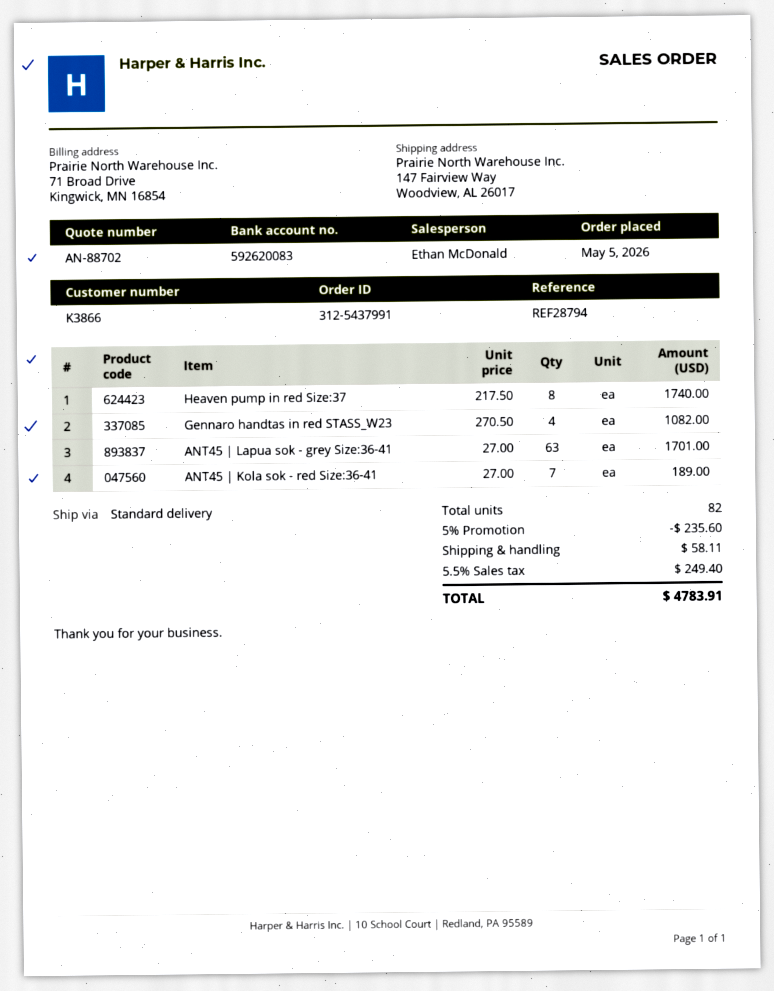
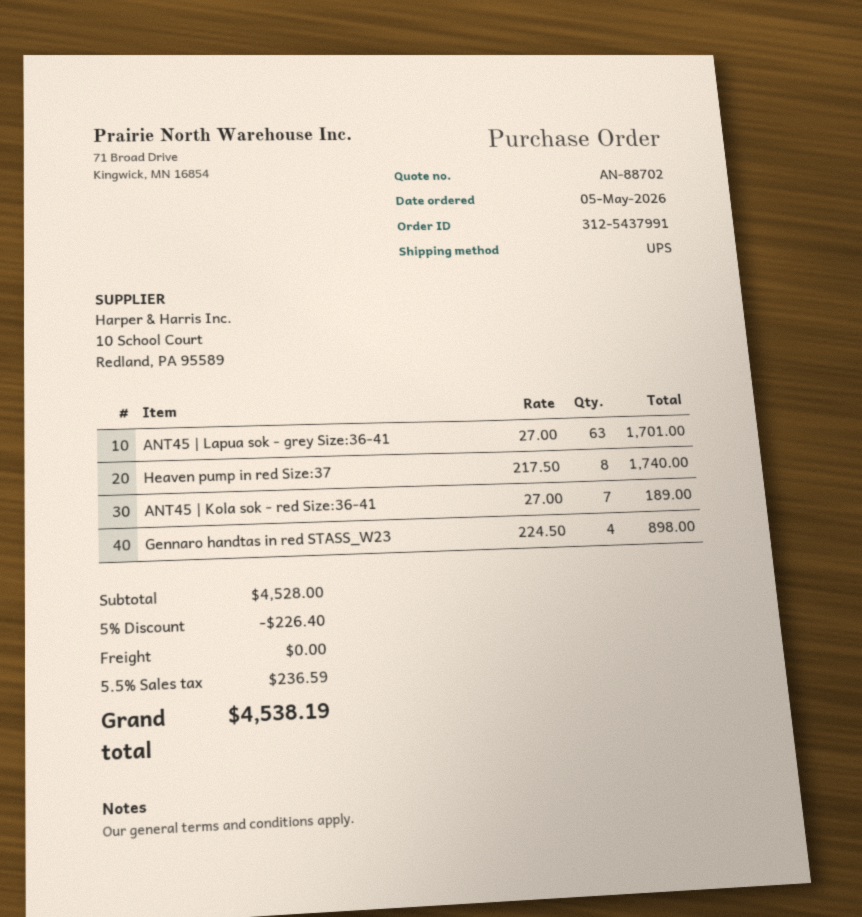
shipping method: standard -> UPS
Gennaro handtas in red STASS_W23: 4 x 270.50 = 1082.00 -> 4 x 224.50 = 898.00
discount: 5% = 235.60 -> 5% = 226.40
shipping: 58.11 -> 0.00
tax: 5.5% = 249.40 -> 5.5% = 236.59
total: 4783.91 -> 4538.19

